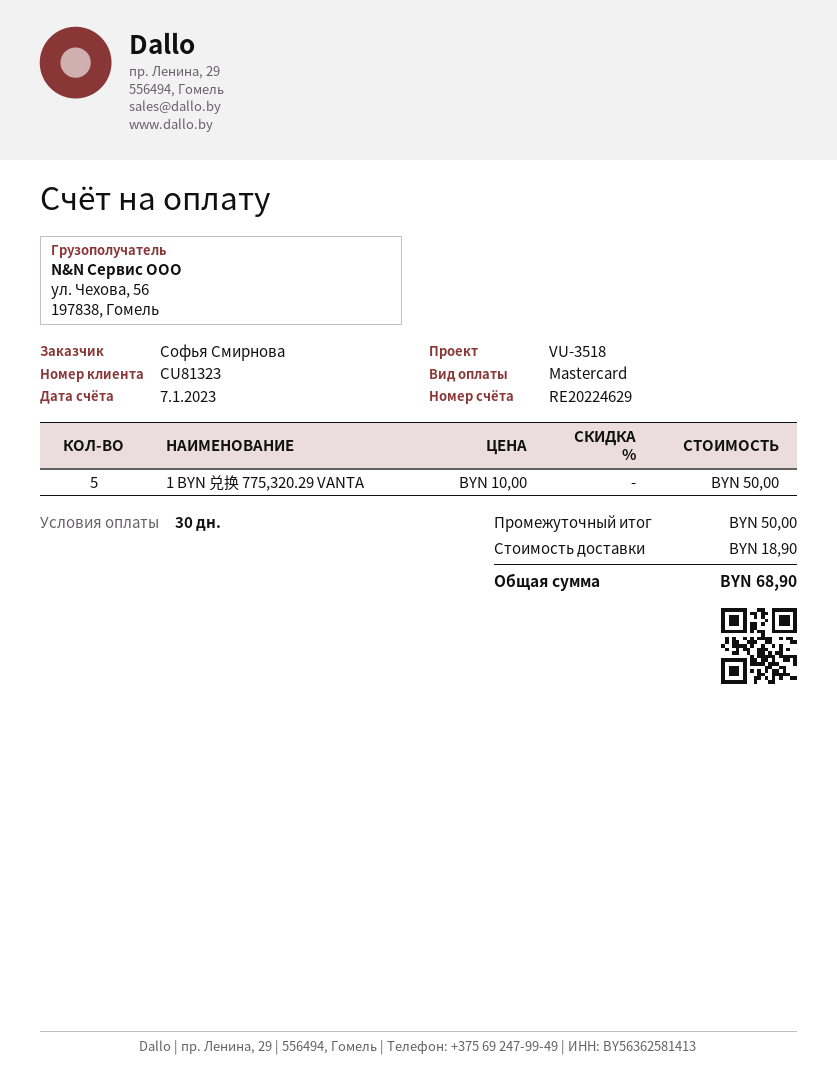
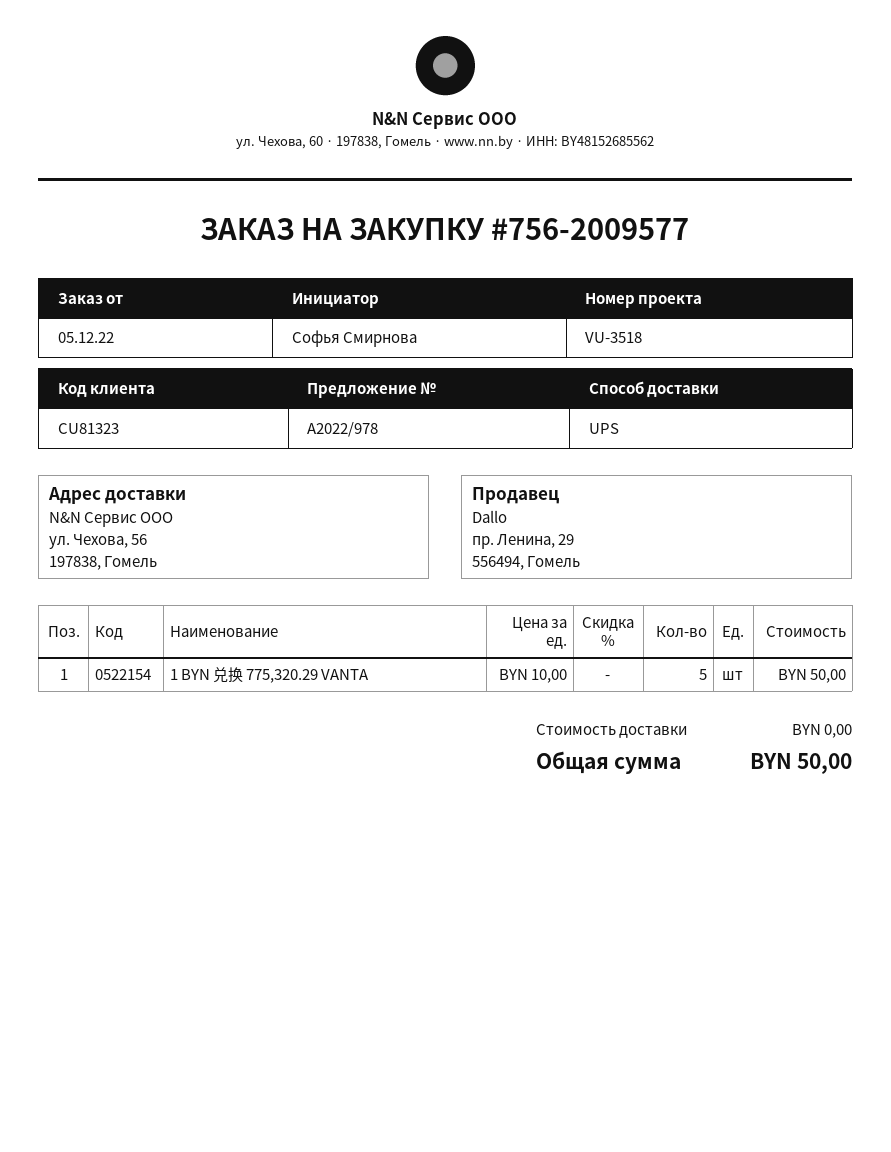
shipping: 18.90 -> 0.00
total: 68.90 -> 50.00

